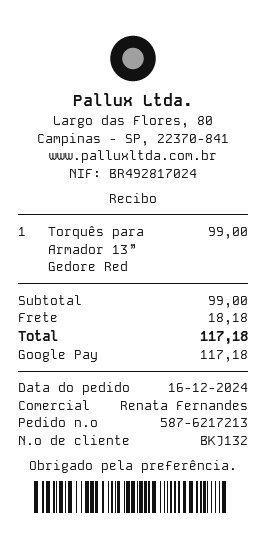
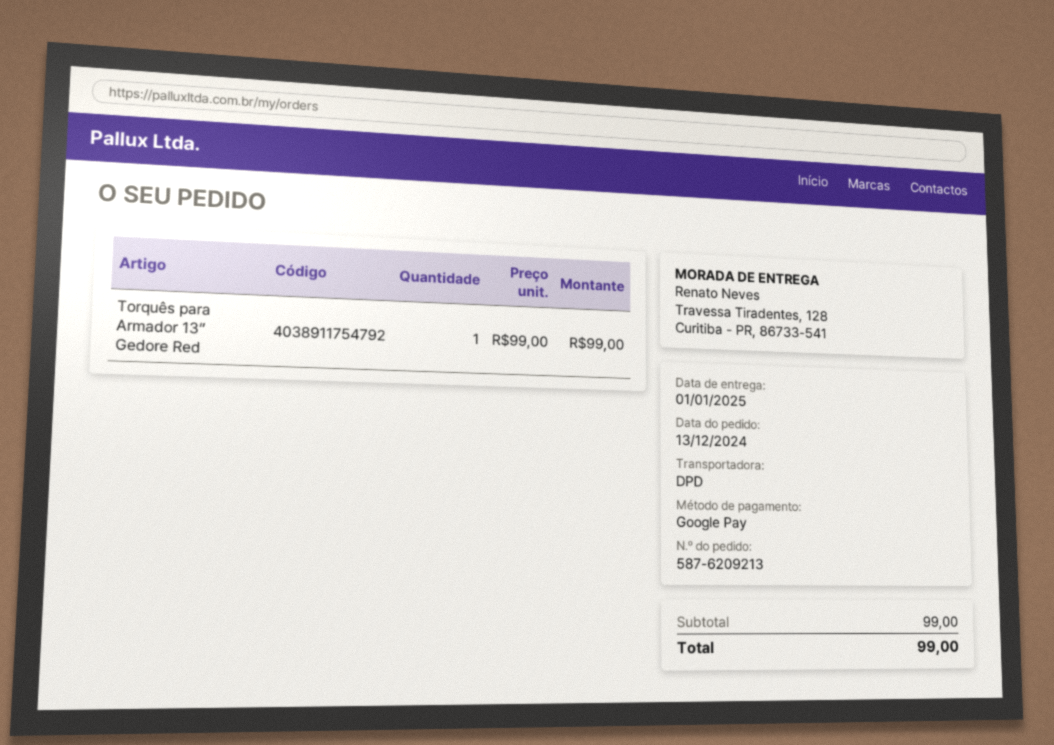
order number: 587-6217213 -> 587-6209213
order date: 2024-12-16 -> 2024-12-13
shipping: 18.18 -> none
total: 117.18 -> 99.00

